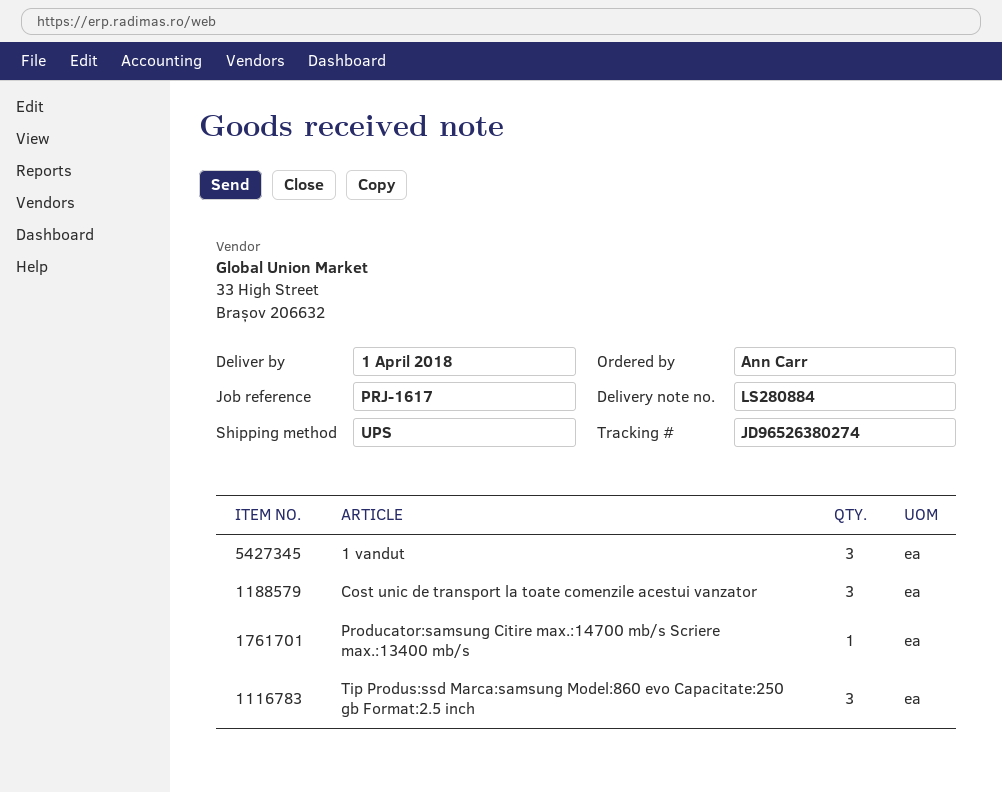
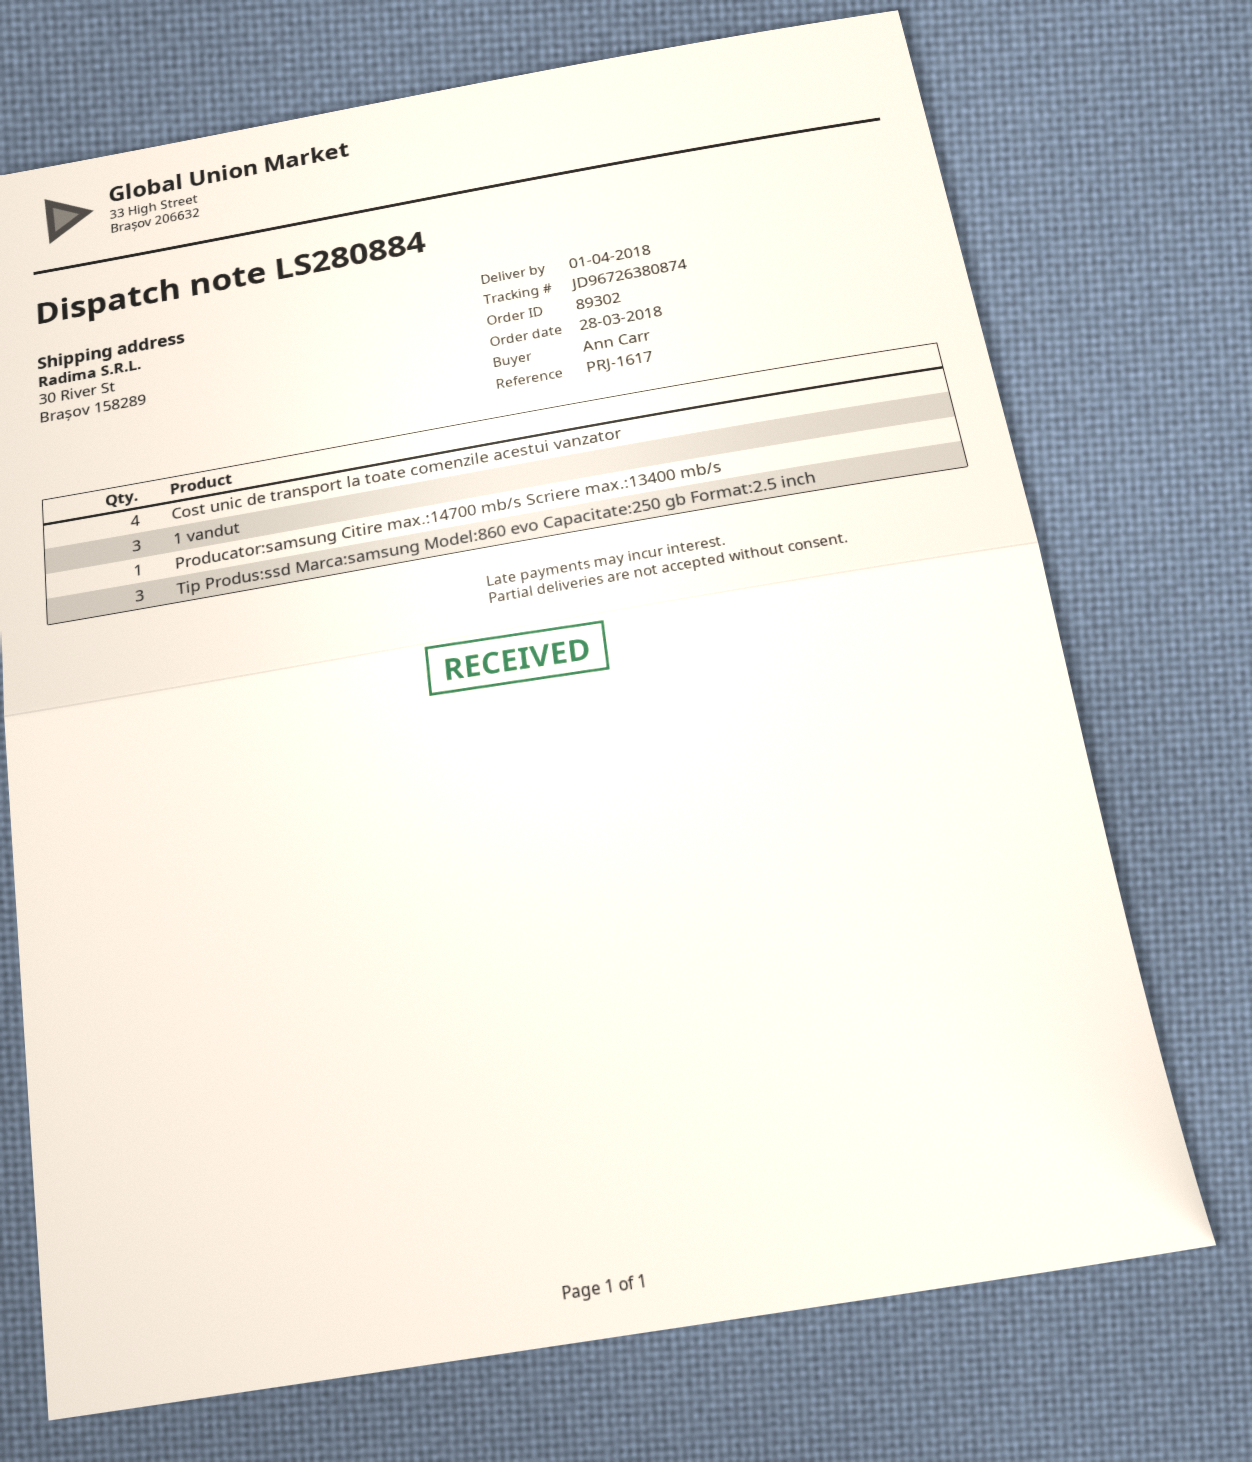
tracking number: JD96526380274 -> JD96726380874
Cost unic de transport la toate comenzile acestui vanzator: 3 -> 4

